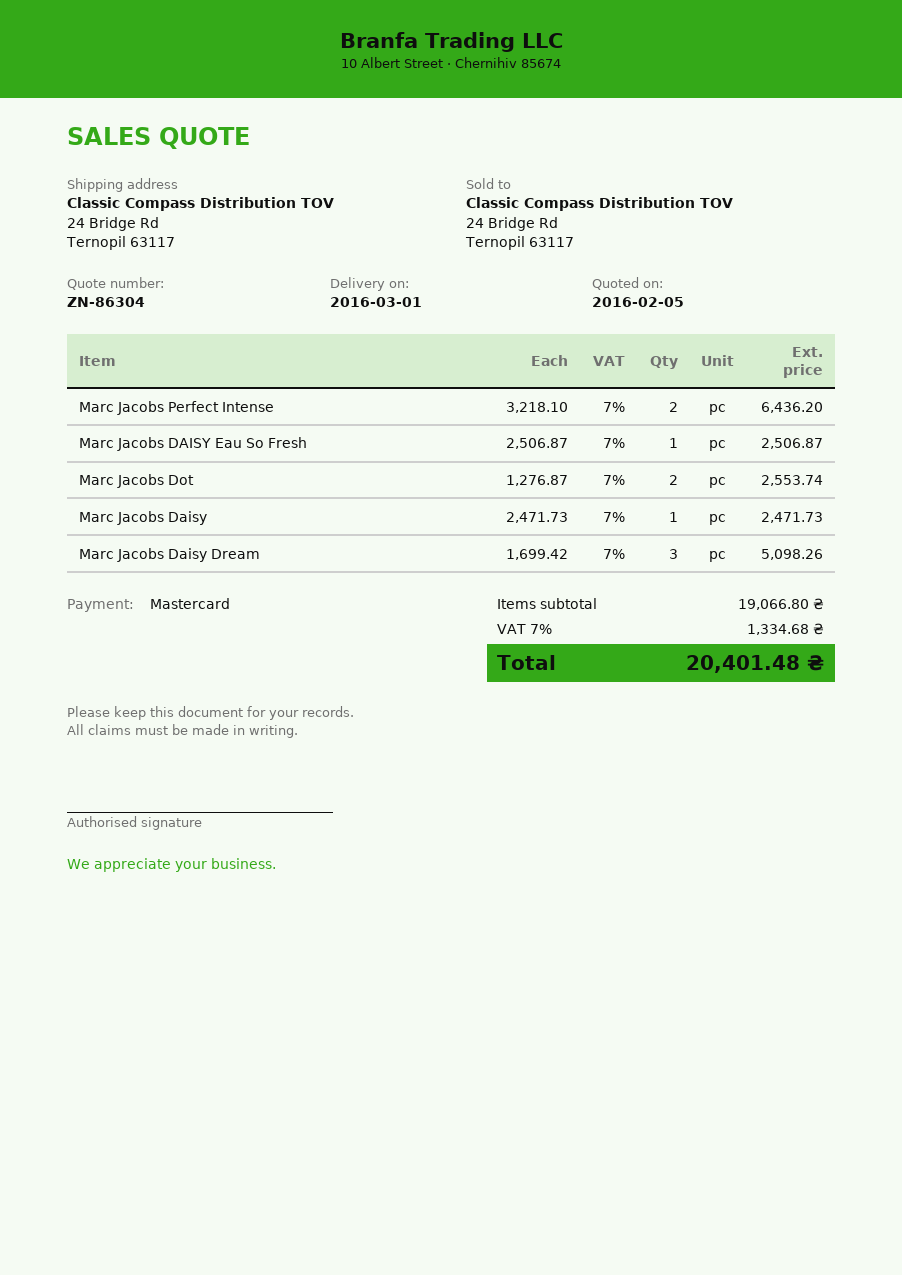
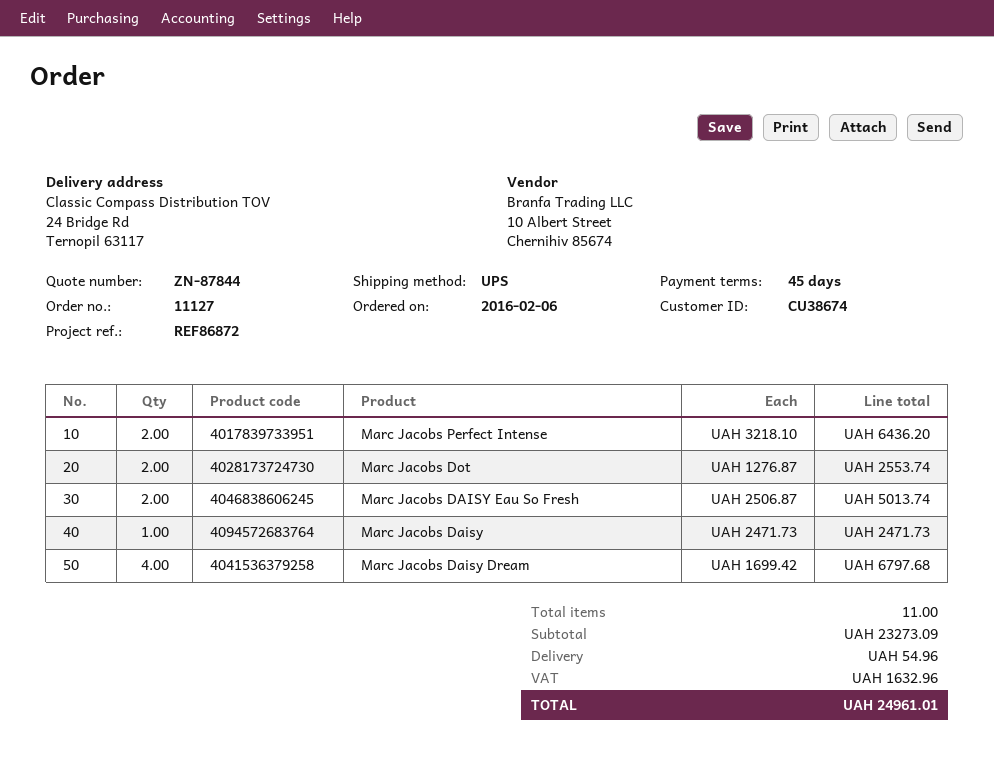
quote number: ZN-86304 -> ZN-87844
Marc Jacobs DAISY Eau So Fresh: 1 x 2506.87 = 2506.87 -> 2 x 2506.87 = 5013.74
Marc Jacobs Daisy Dream: 3 x 1699.42 = 5098.26 -> 4 x 1699.42 = 6797.68
subtotal: 19066.80 -> 23273.09
shipping: none -> 54.96
tax: 1334.68 -> 1632.96
total: 20401.48 -> 24961.01

